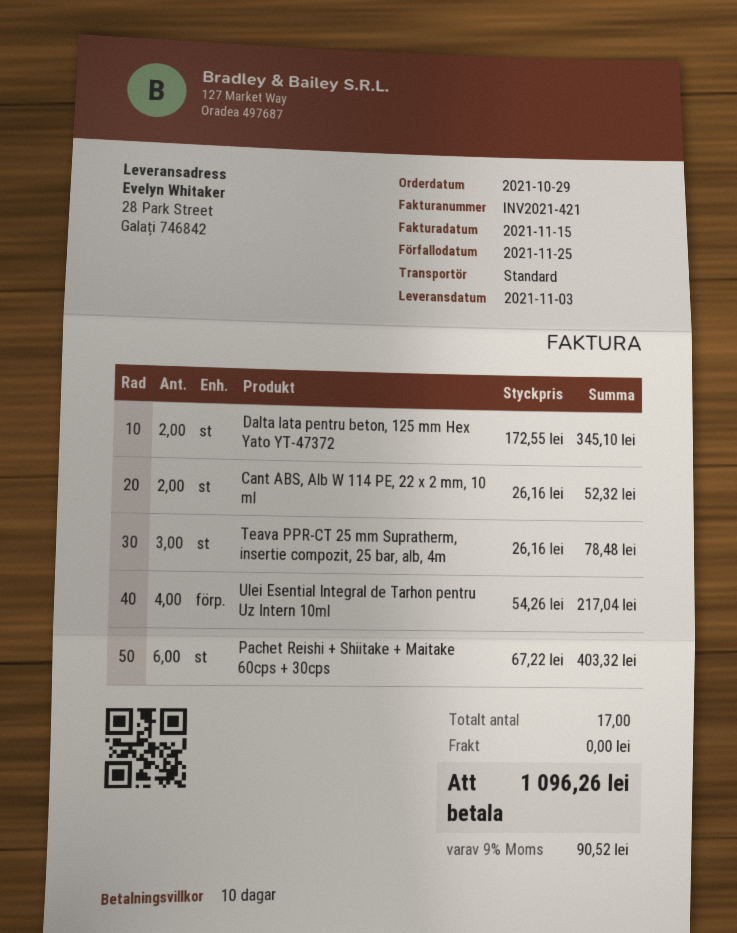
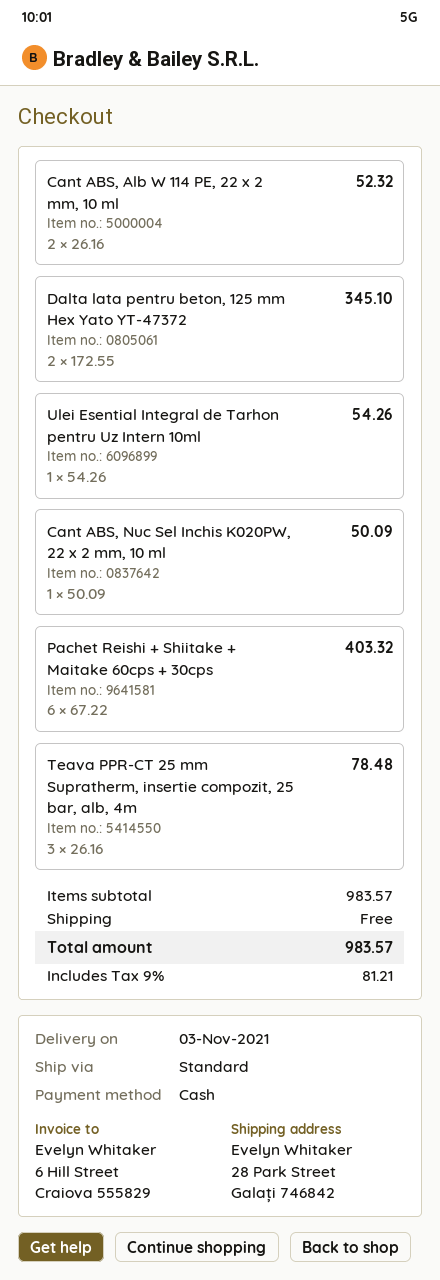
Ulei Esential Integral de Tarhon pentru Uz Intern 10ml: 4 x 54.26 = 217.04 -> 1 x 54.26 = 54.26
Cant ABS, Nuc Sel Inchis K020PW, 22 x 2 mm, 10 ml: none -> 1 x 50.09 = 50.09
tax: 9% = 90.52 -> 9% = 81.21
total: 1096.26 -> 983.57

